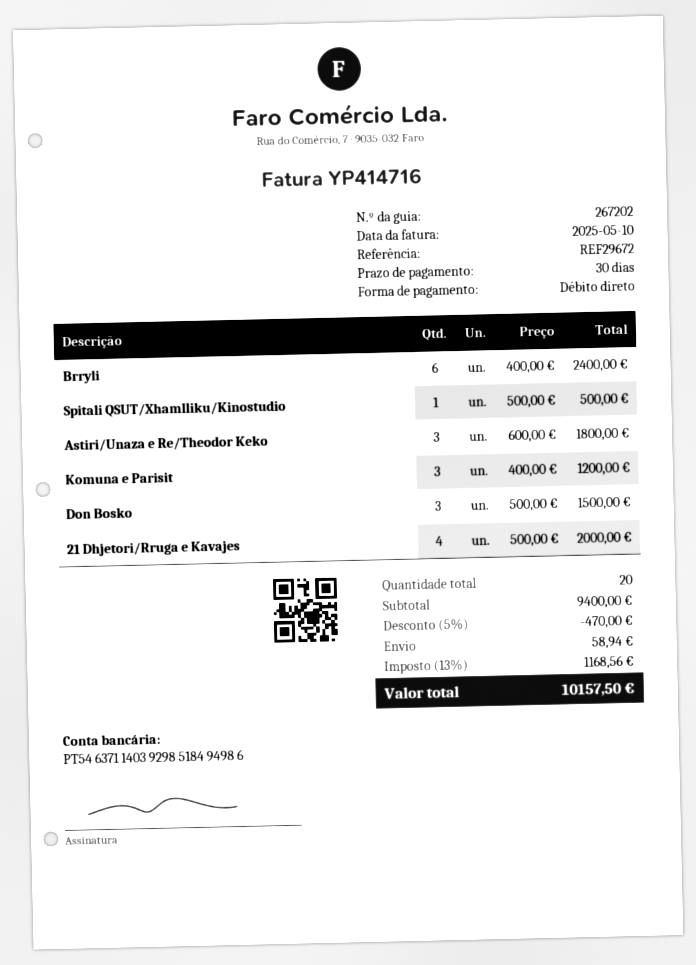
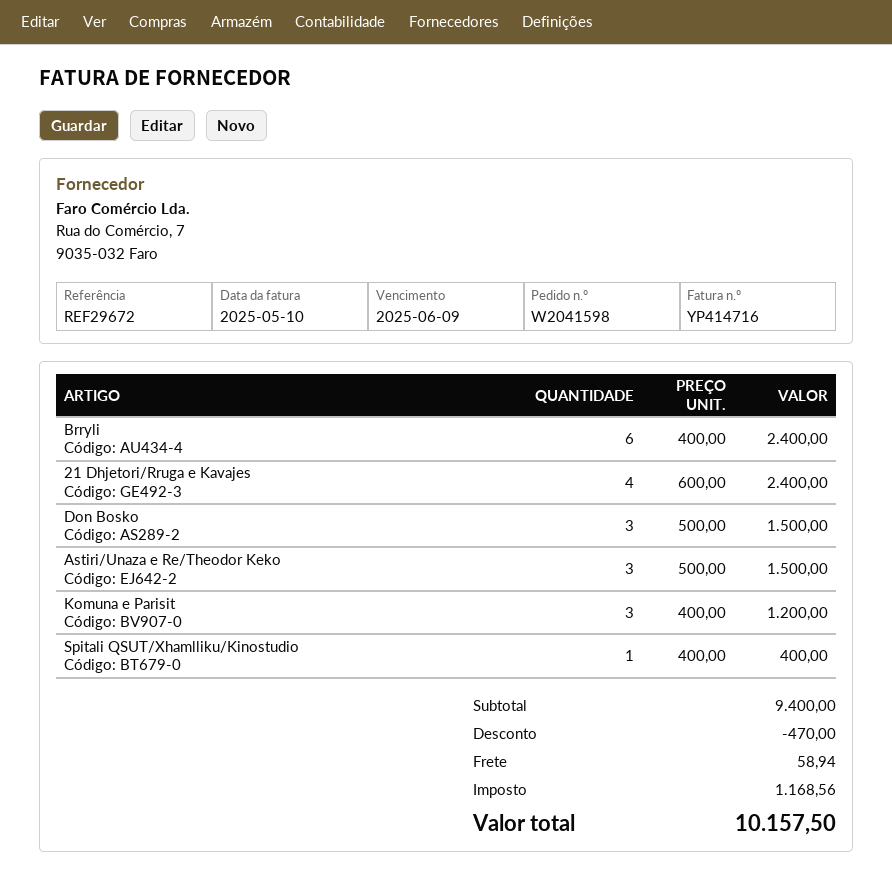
Spitali QSUT/Xhamlliku/Kinostudio: 1 x 500.00 = 500.00 -> 1 x 400.00 = 400.00
Astiri/Unaza e Re/Theodor Keko: 3 x 600.00 = 1800.00 -> 3 x 500.00 = 1500.00
21 Dhjetori/Rruga e Kavajes: 4 x 500.00 = 2000.00 -> 4 x 600.00 = 2400.00

